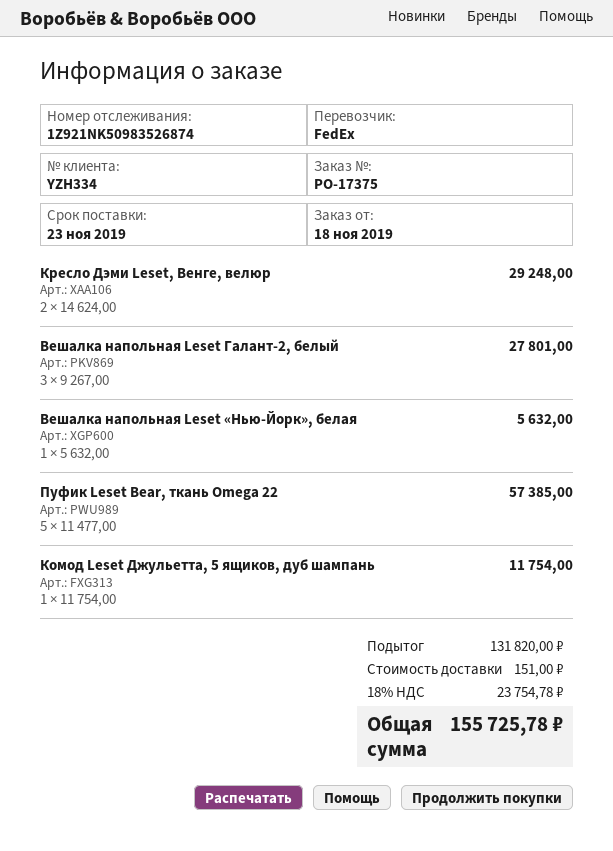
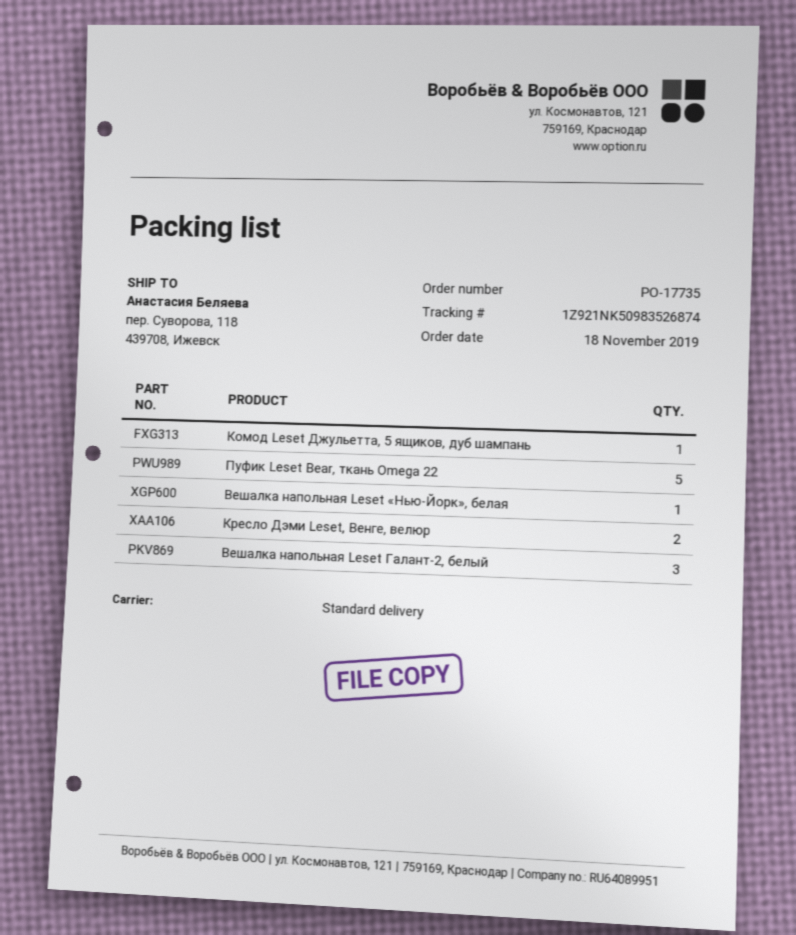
order number: PO-17375 -> PO-17735
shipping method: FedEx -> standard

